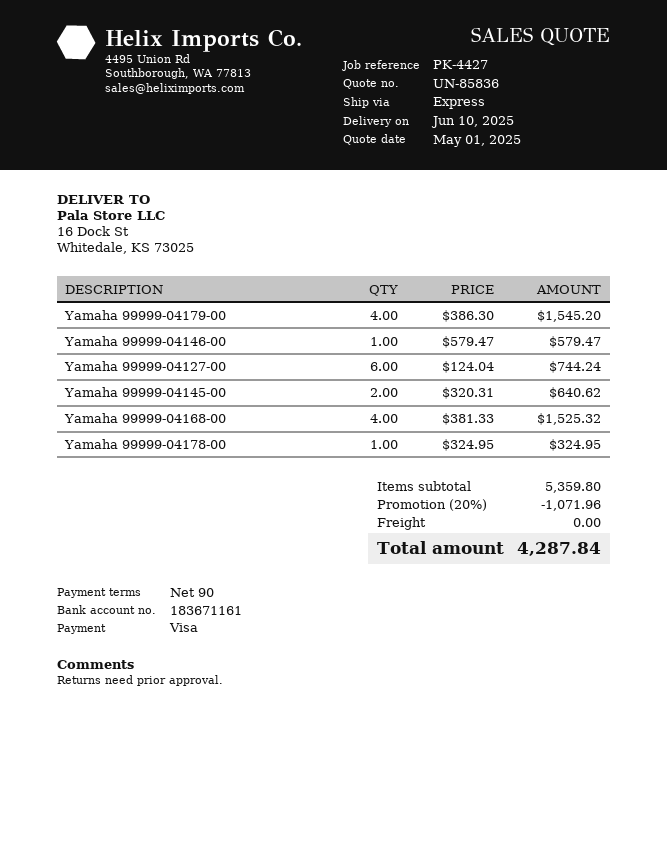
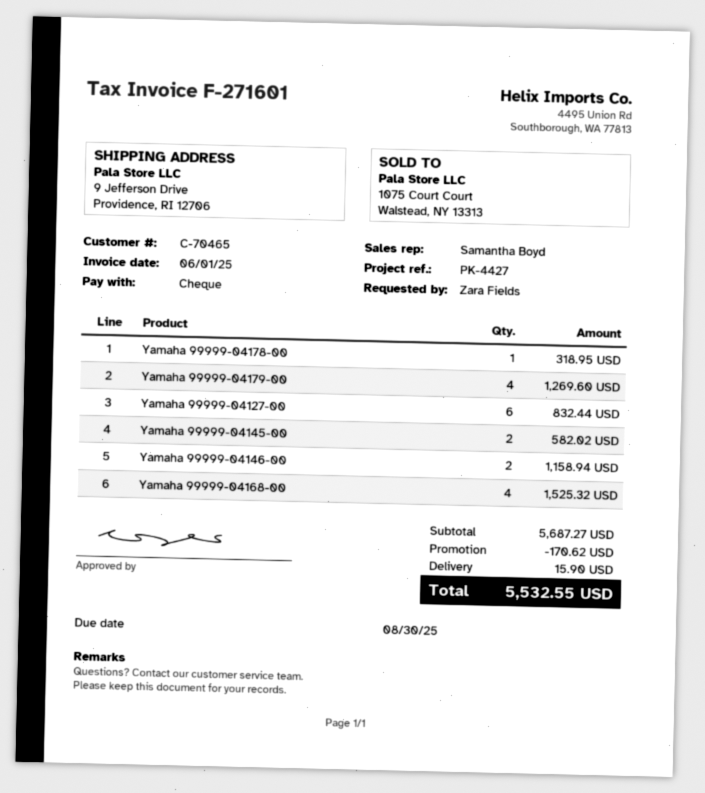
payment method: Visa -> cheque
ship to: 16 Dock St, Whitedale, KS 73025 -> 9 Jefferson Drive, Providence, RI 12706
Yamaha 99999-04179-00: 4 for 1545.20 -> 4 for 1269.60
Yamaha 99999-04146-00: 1 for 579.47 -> 2 for 1158.94
Yamaha 99999-04127-00: 6 for 744.24 -> 6 for 832.44
Yamaha 99999-04145-00: 2 for 640.62 -> 2 for 582.02
Yamaha 99999-04178-00: 1 for 324.95 -> 1 for 318.95
subtotal: 5359.80 -> 5687.27
discount: 1071.96 -> 170.62
shipping: 0.00 -> 15.90
total: 4287.84 -> 5532.55

